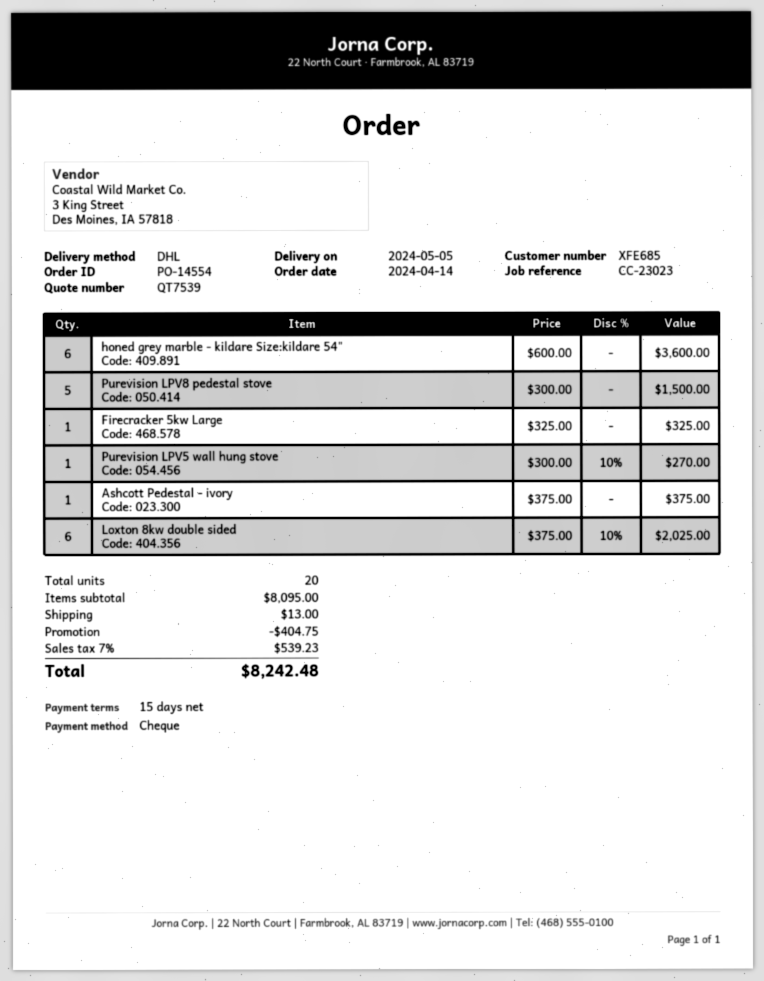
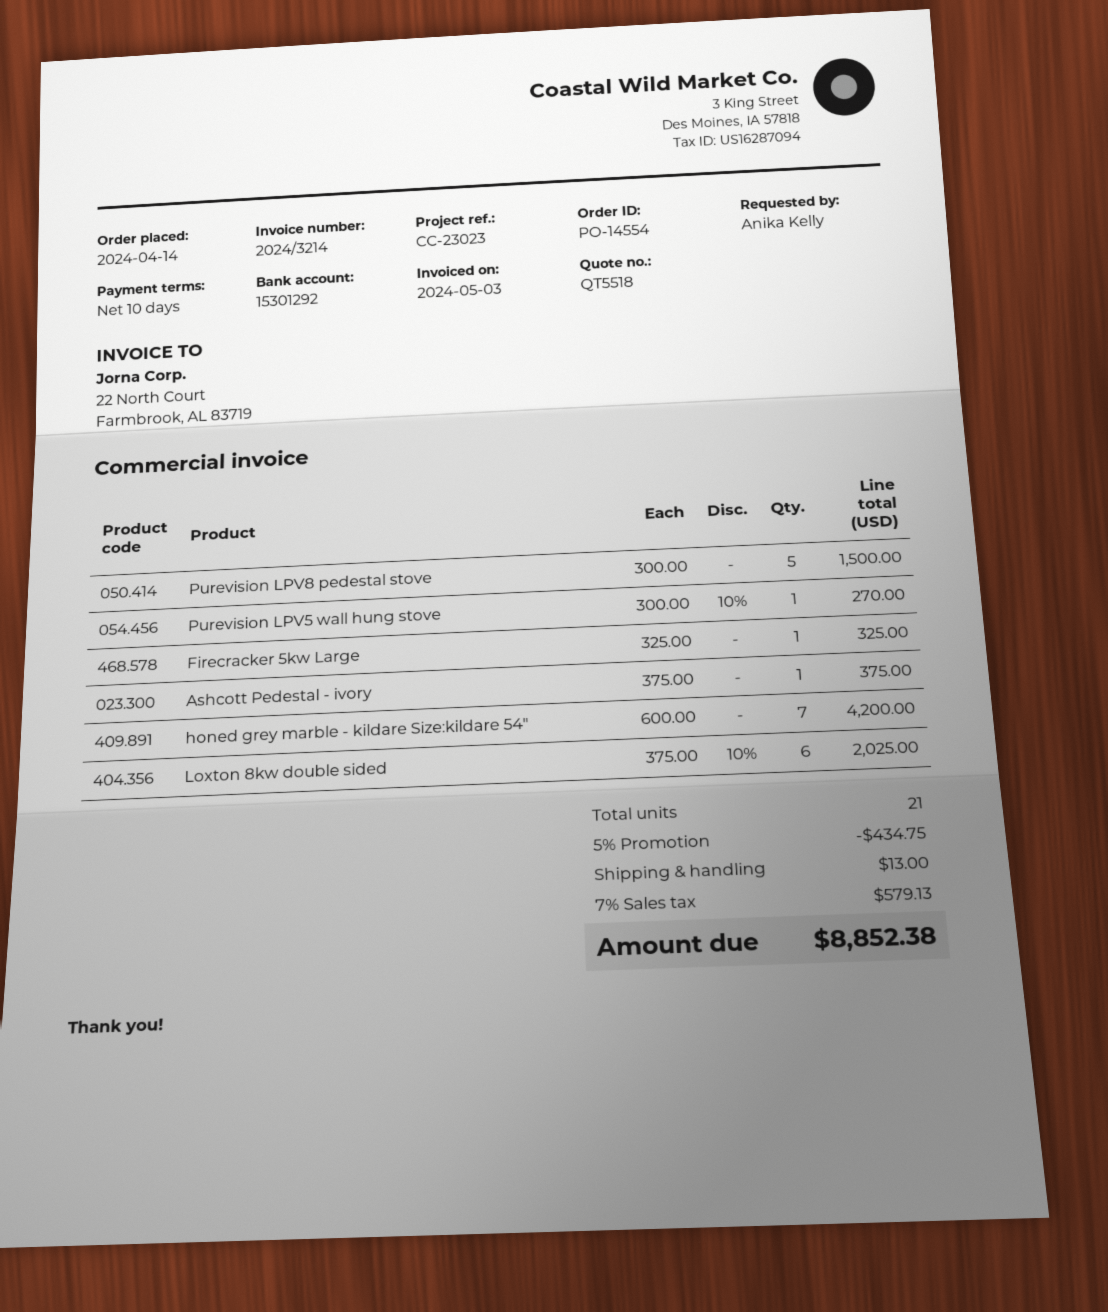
quote number: QT7539 -> QT5518
payment terms: 15 days -> 10 days
honed grey marble - kildare Size:kildare 54": 6 x 600.00 = 3600.00 -> 7 x 600.00 = 4200.00
total quantity: 20 -> 21
discount: 404.75 -> 434.75
tax: 7% = 539.23 -> 7% = 579.13
total: 8242.48 -> 8852.38

